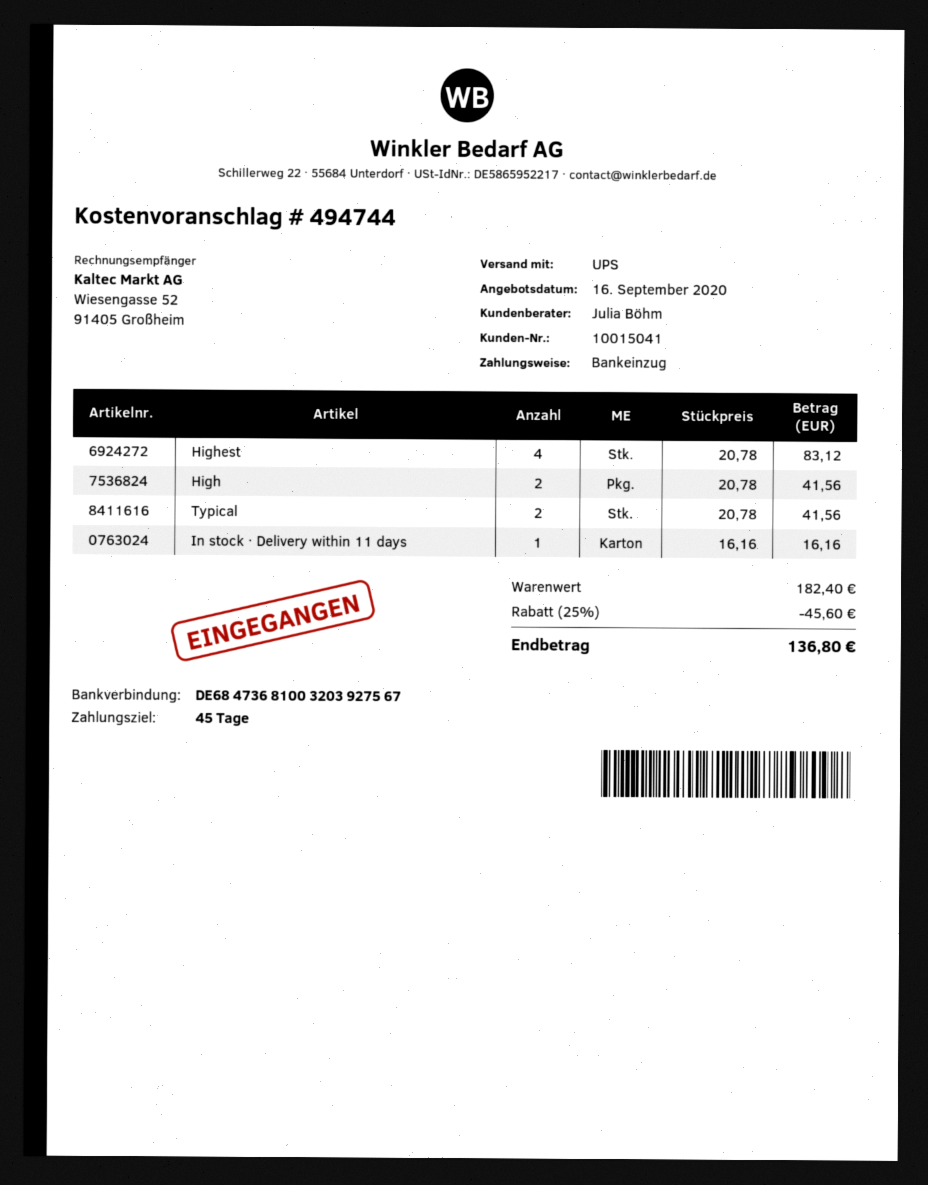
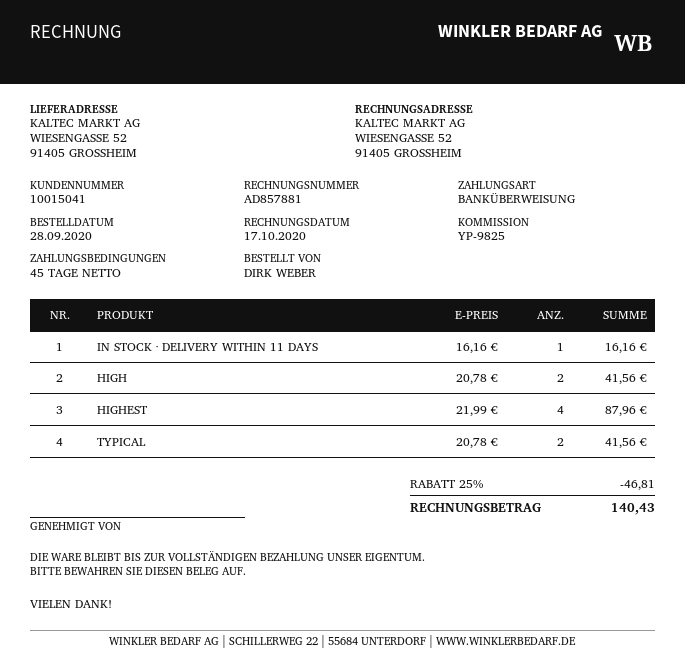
payment method: direct debit -> bank transfer
Highest: 4 x 20.78 = 83.12 -> 4 x 21.99 = 87.96
discount: 25% = 45.60 -> 25% = 46.81
total: 136.80 -> 140.43

